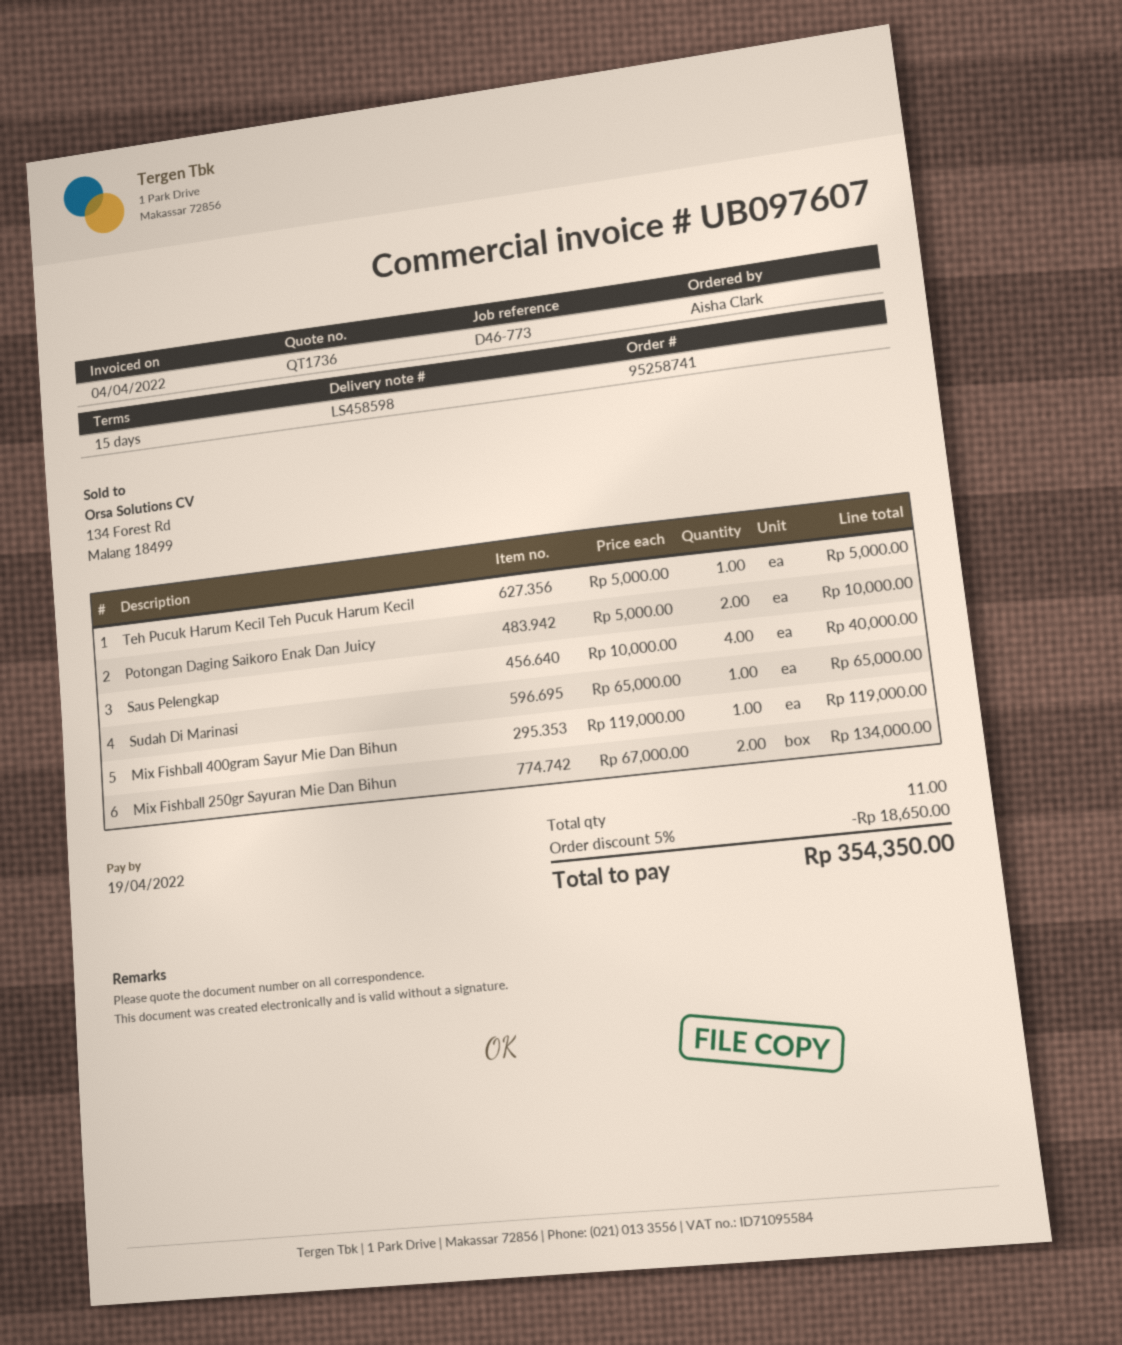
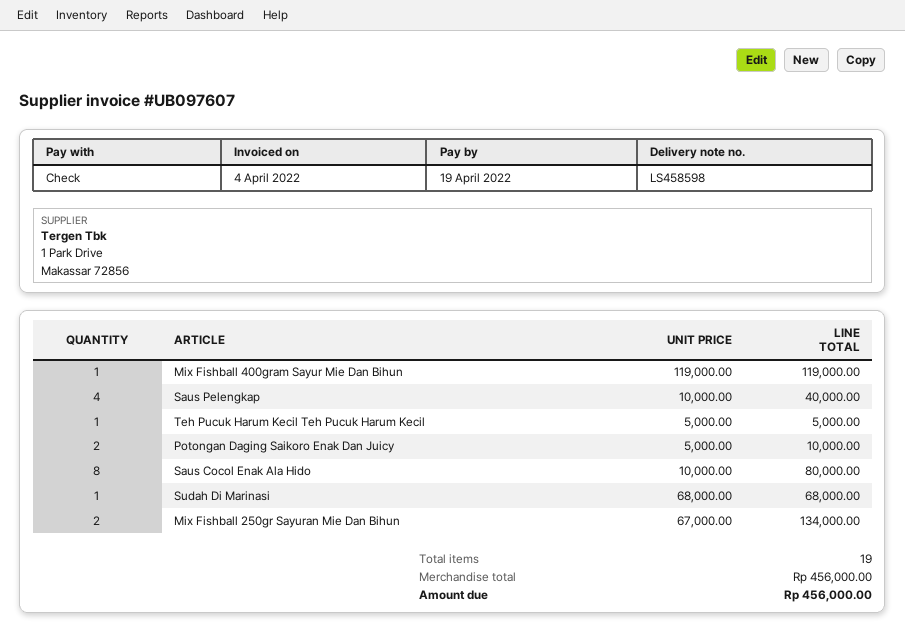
Sudah Di Marinasi: 1 x 65000.00 = 65000.00 -> 1 x 68000.00 = 68000.00
Saus Cocol Enak Ala Hido: none -> 8 x 10000.00 = 80000.00
total quantity: 11 -> 19
discount: 5% = 18650.00 -> none
total: 354350.00 -> 456000.00

